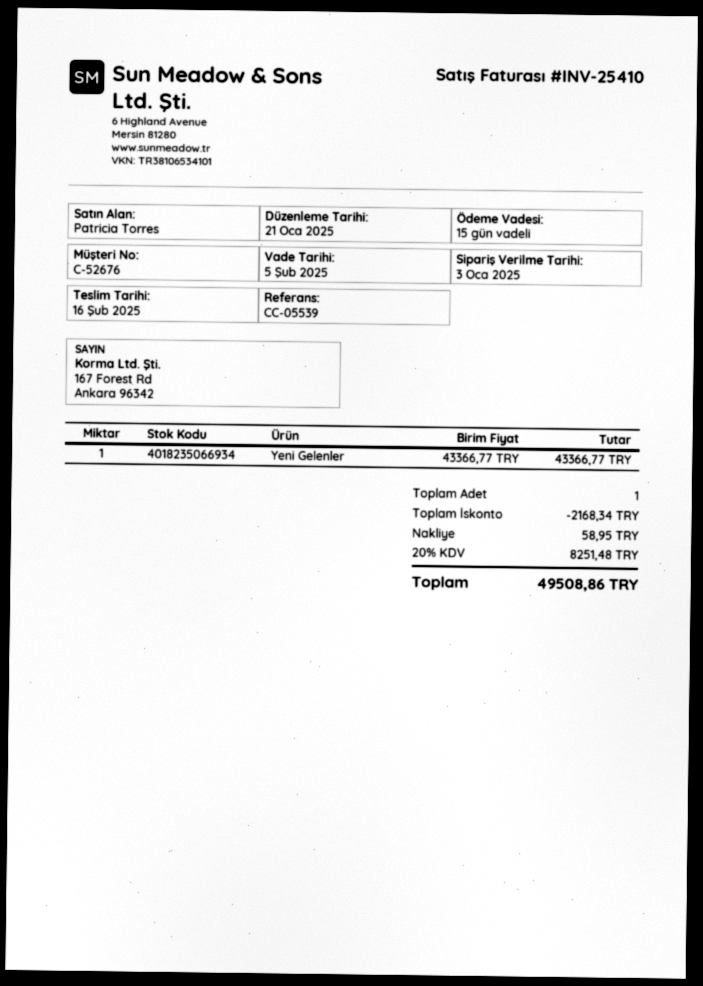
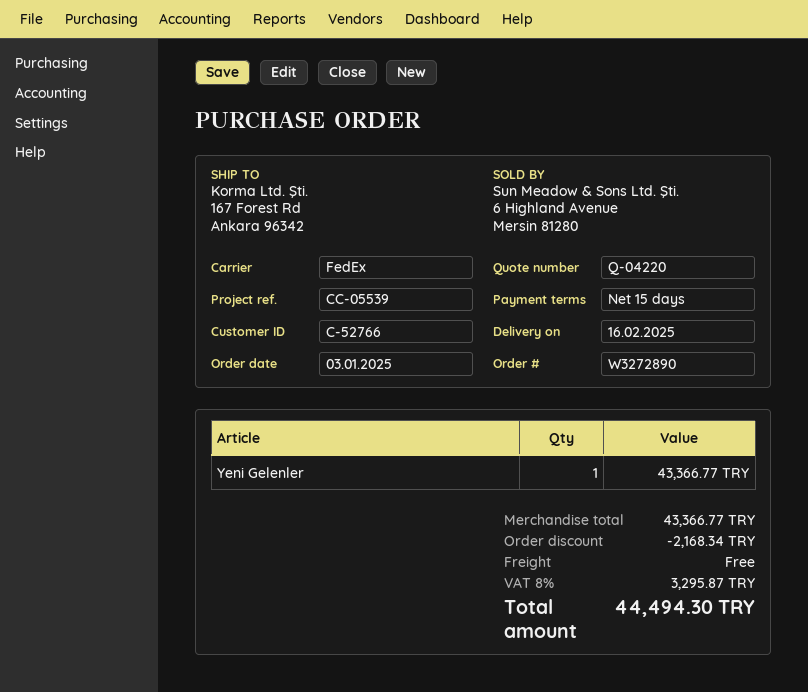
customer number: C-52676 -> C-52766
shipping: 58.95 -> 0.00
tax: 20% = 8251.48 -> 8% = 3295.87
total: 49508.86 -> 44494.30

